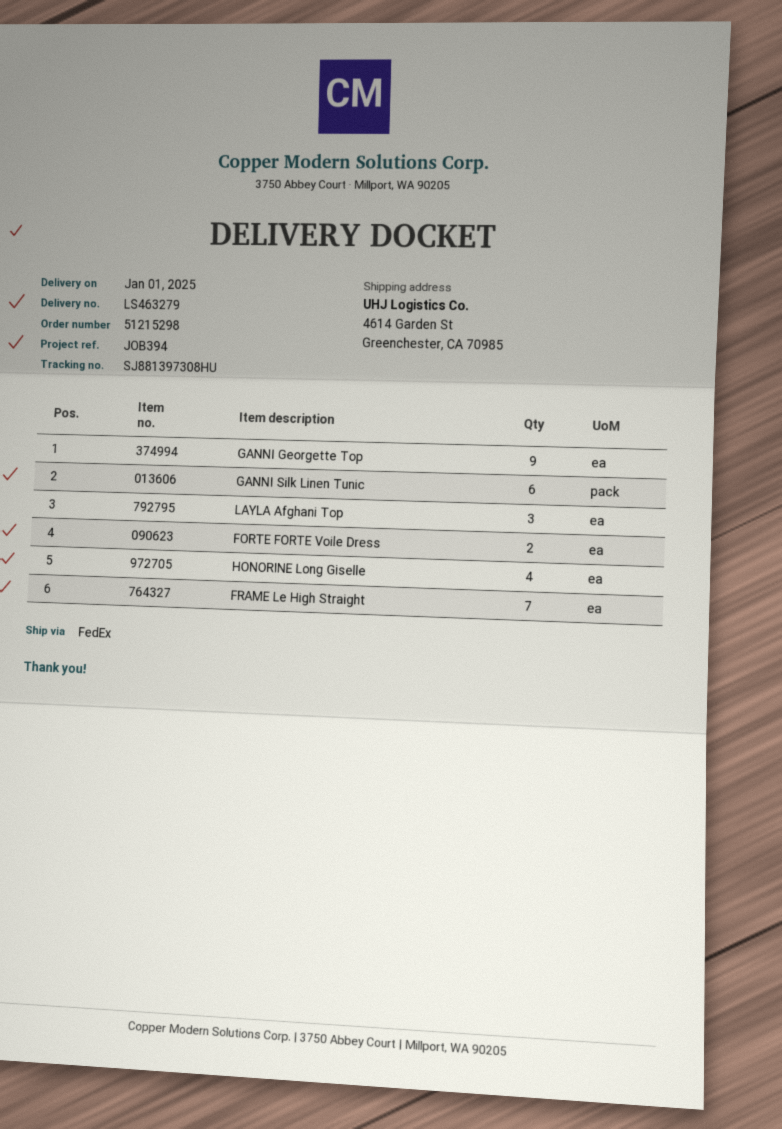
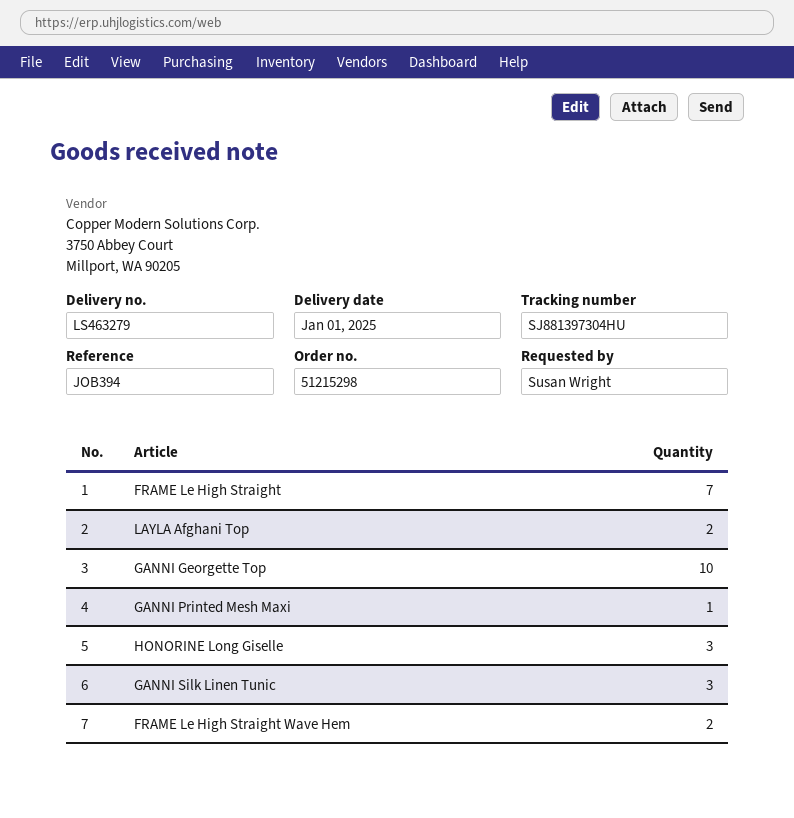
tracking number: SJ881397308HU -> SJ881397304HU
GANNI Georgette Top: 9 -> 10
GANNI Silk Linen Tunic: 6 -> 3
LAYLA Afghani Top: 3 -> 2
FORTE FORTE Voile Dress: 2 -> none
HONORINE Long Giselle: 4 -> 3
GANNI Printed Mesh Maxi: none -> 1
FRAME Le High Straight Wave Hem: none -> 2

